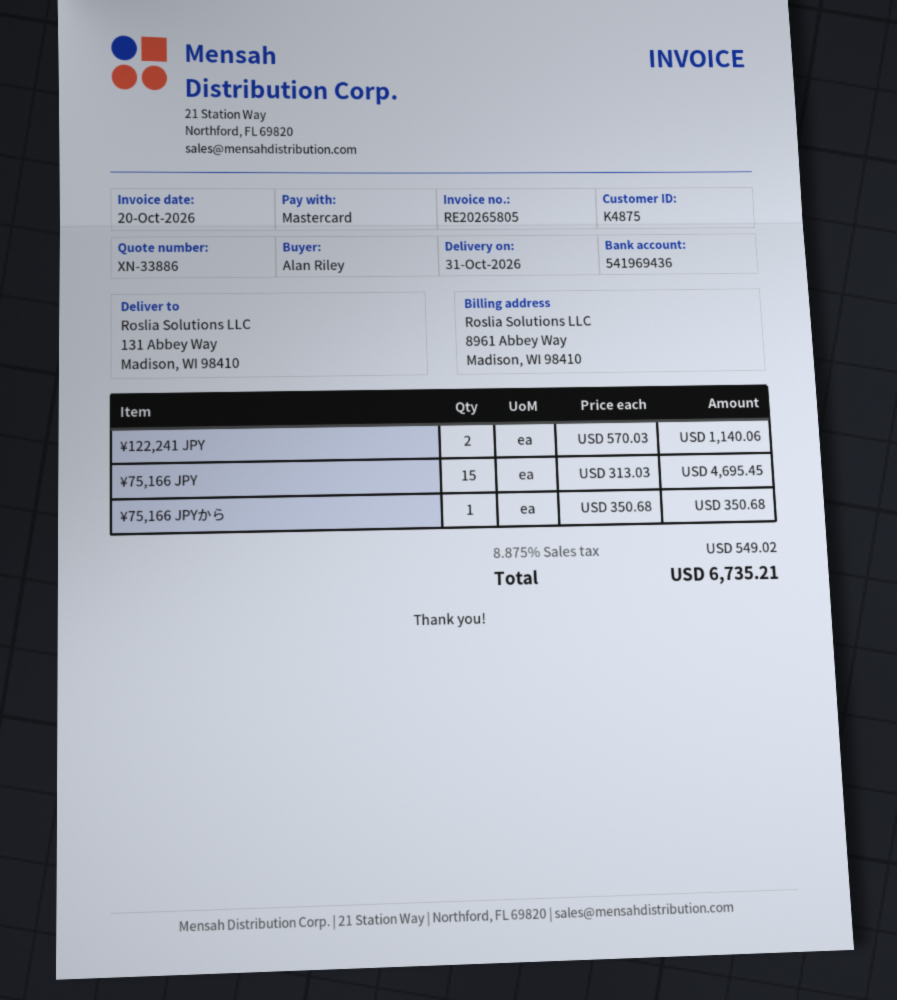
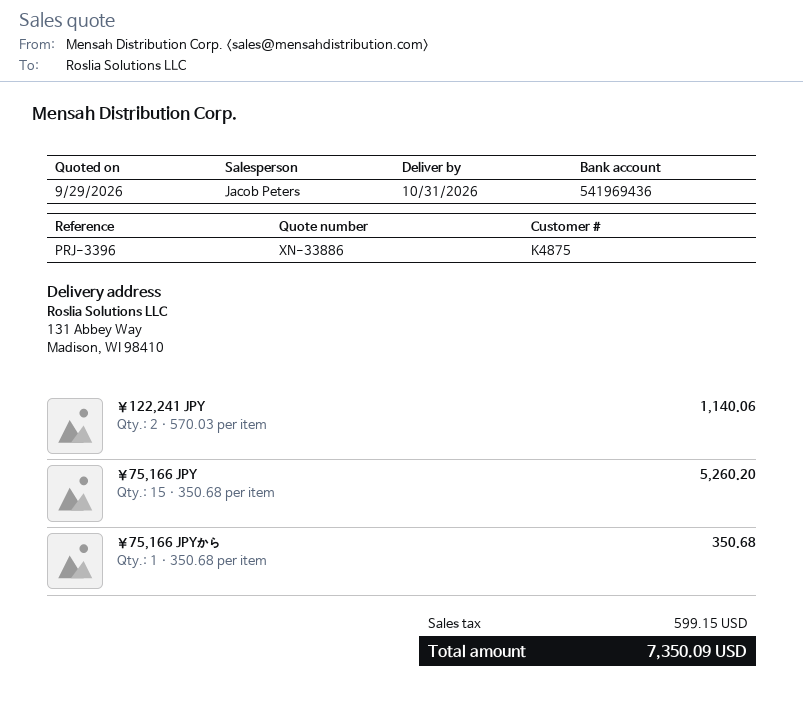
¥75,166 JPY: 15 x 313.03 = 4695.45 -> 15 x 350.68 = 5260.20
tax: 549.02 -> 599.15
total: 6735.21 -> 7350.09

